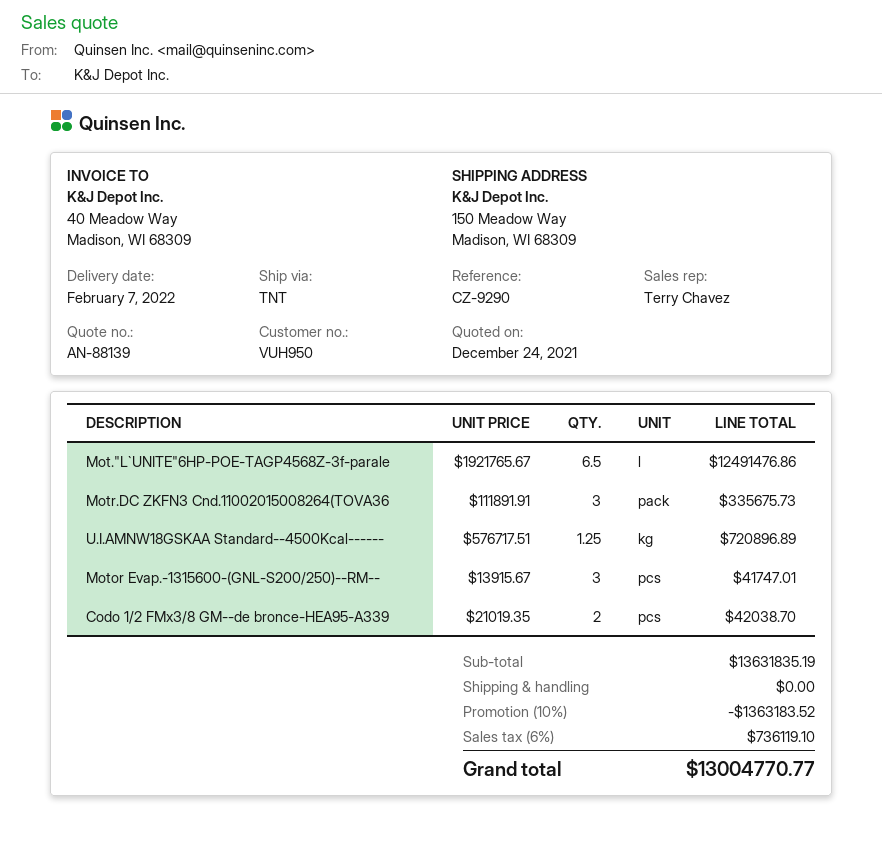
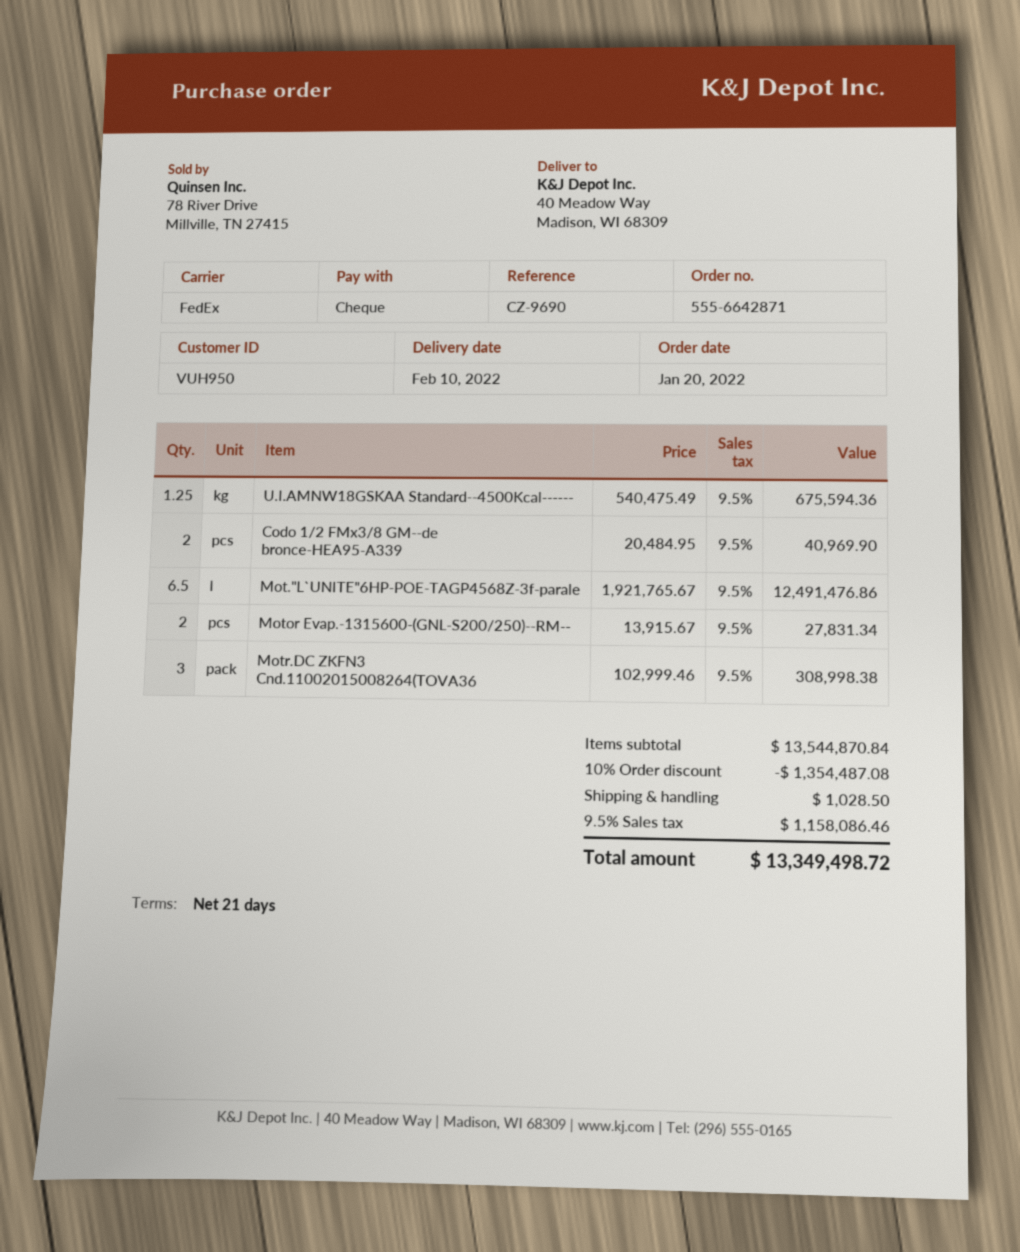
delivery date: 2022-02-07 -> 2022-02-10
reference: CZ-9290 -> CZ-9690
shipping method: TNT -> FedEx
ship to: 150 Meadow Way, Madison, WI 68309 -> 40 Meadow Way, Madison, WI 68309
Motr.DC ZKFN3 Cnd.11002015008264(TOVA36: 3 x 111891.91 = 335675.73 -> 3 x 102999.46 = 308998.38
U.I.AMNW18GSKAA Standard--4500Kcal------: 1.25 x 576717.51 = 720896.89 -> 1.25 x 540475.49 = 675594.36
Motor Evap.-1315600-(GNL-S200/250)--RM--: 3 x 13915.67 = 41747.01 -> 2 x 13915.67 = 27831.34
Codo 1/2 FMx3/8 GM--de bronce-HEA95-A339: 2 x 21019.35 = 42038.70 -> 2 x 20484.95 = 40969.90
subtotal: 13631835.19 -> 13544870.84
discount: 10% = 1363183.52 -> 10% = 1354487.08
shipping: 0.00 -> 1028.50
tax: 6% = 736119.10 -> 9.5% = 1158086.46
total: 13004770.77 -> 13349498.72

